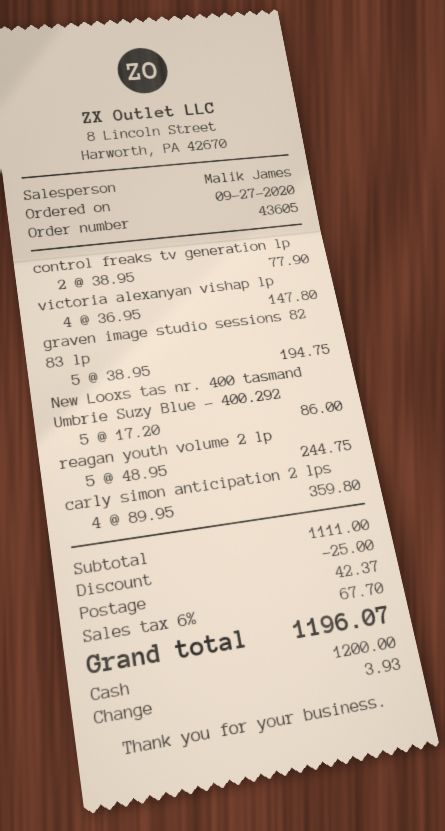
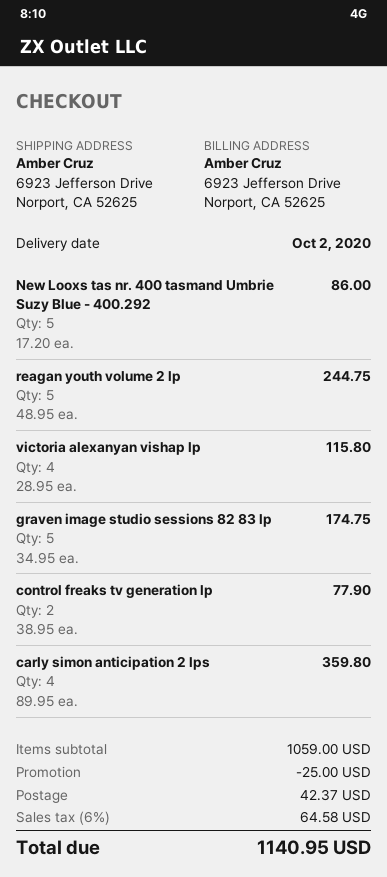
victoria alexanyan vishap lp: 4 x 36.95 = 147.80 -> 4 x 28.95 = 115.80
graven image studio sessions 82 83 lp: 5 x 38.95 = 194.75 -> 5 x 34.95 = 174.75
subtotal: 1111.00 -> 1059.00
tax: 6% = 67.70 -> 6% = 64.58
total: 1196.07 -> 1140.95

